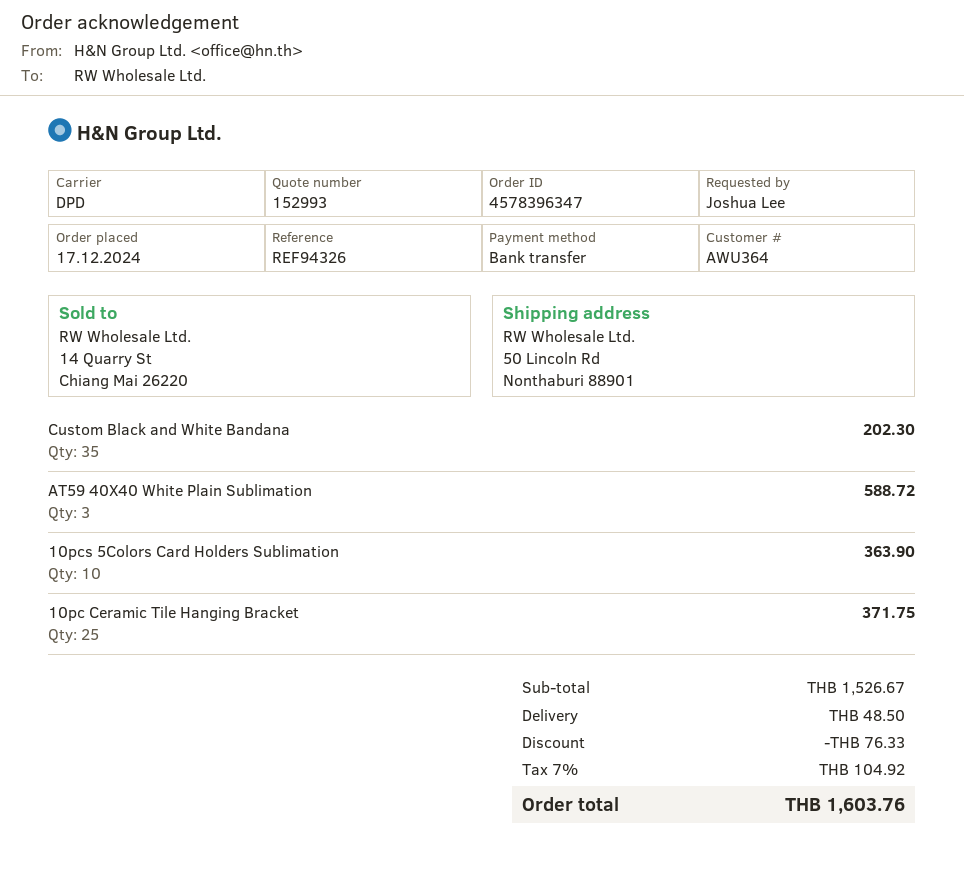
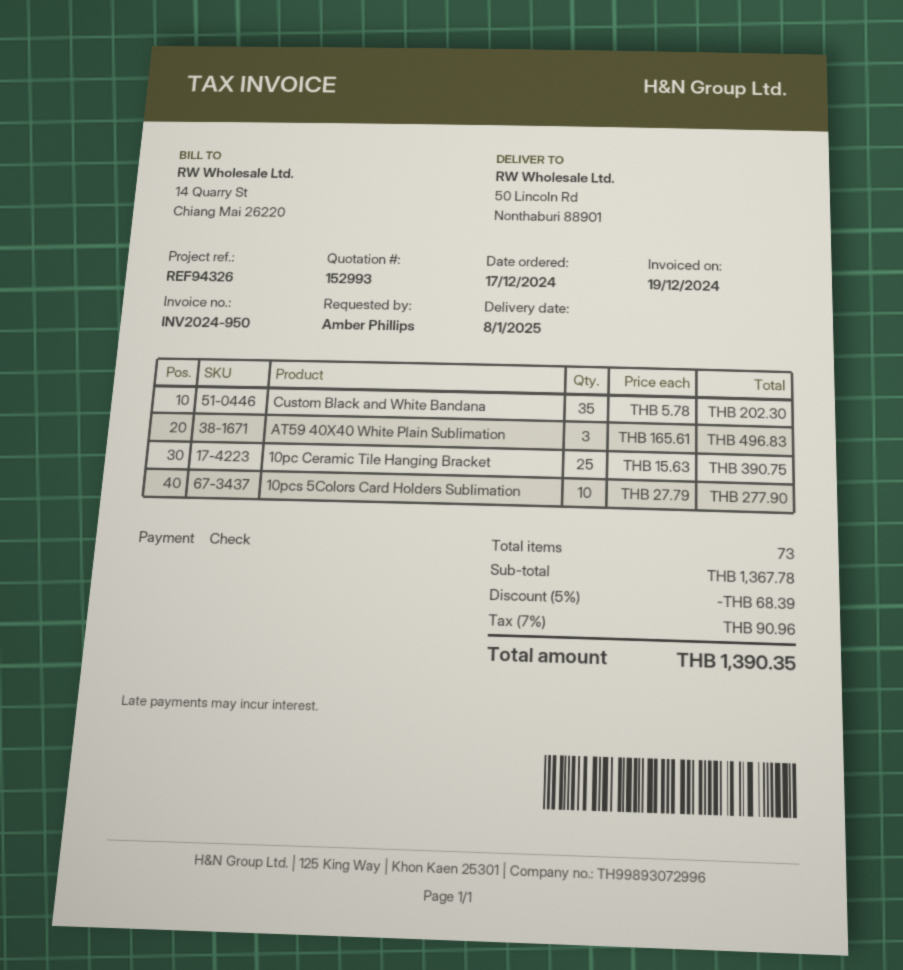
ordered by: Joshua Lee -> Amber Phillips
payment method: bank transfer -> cheque
AT59 40X40 White Plain Sublimation: 3 for 588.72 -> 3 for 496.83
10pcs 5Colors Card Holders Sublimation: 10 for 363.90 -> 10 for 277.90
10pc Ceramic Tile Hanging Bracket: 25 for 371.75 -> 25 for 390.75
subtotal: 1526.67 -> 1367.78
discount: 76.33 -> 68.39
shipping: 48.50 -> none
tax: 7% = 104.92 -> 7% = 90.96
total: 1603.76 -> 1390.35

